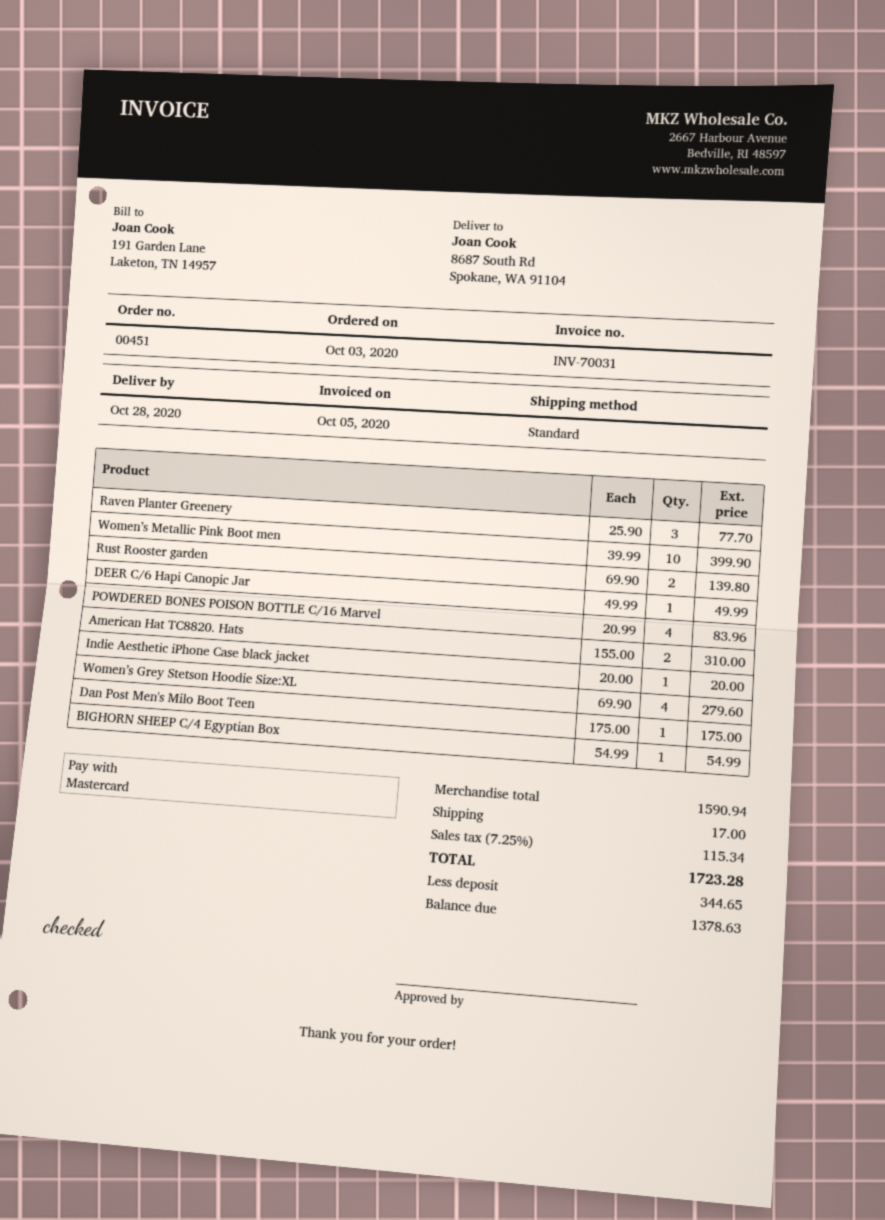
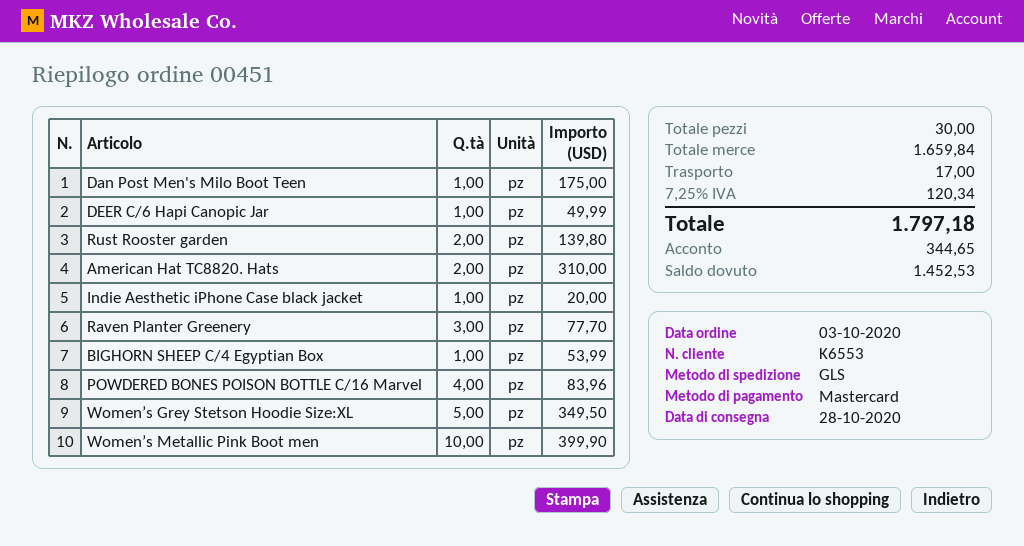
shipping method: standard -> GLS
Women’s Grey Stetson Hoodie Size:XL: 4 for 279.60 -> 5 for 349.50
BIGHORN SHEEP C/4 Egyptian Box: 1 for 54.99 -> 1 for 53.99
subtotal: 1590.94 -> 1659.84
tax: 7.25% = 115.34 -> 7.25% = 120.34
total: 1723.28 -> 1797.18
balance: 1378.63 -> 1452.53

